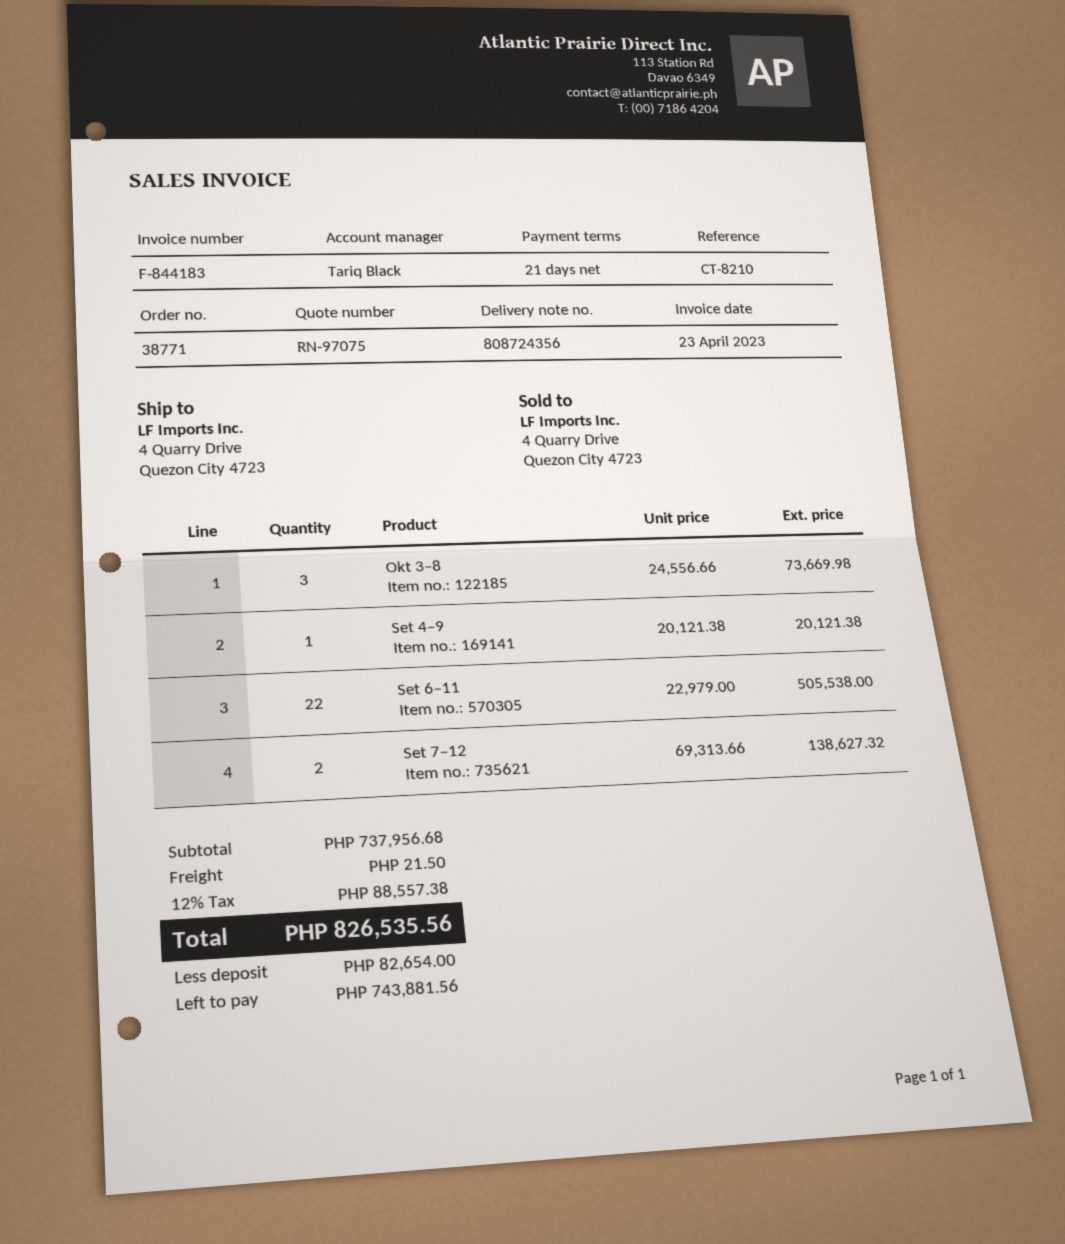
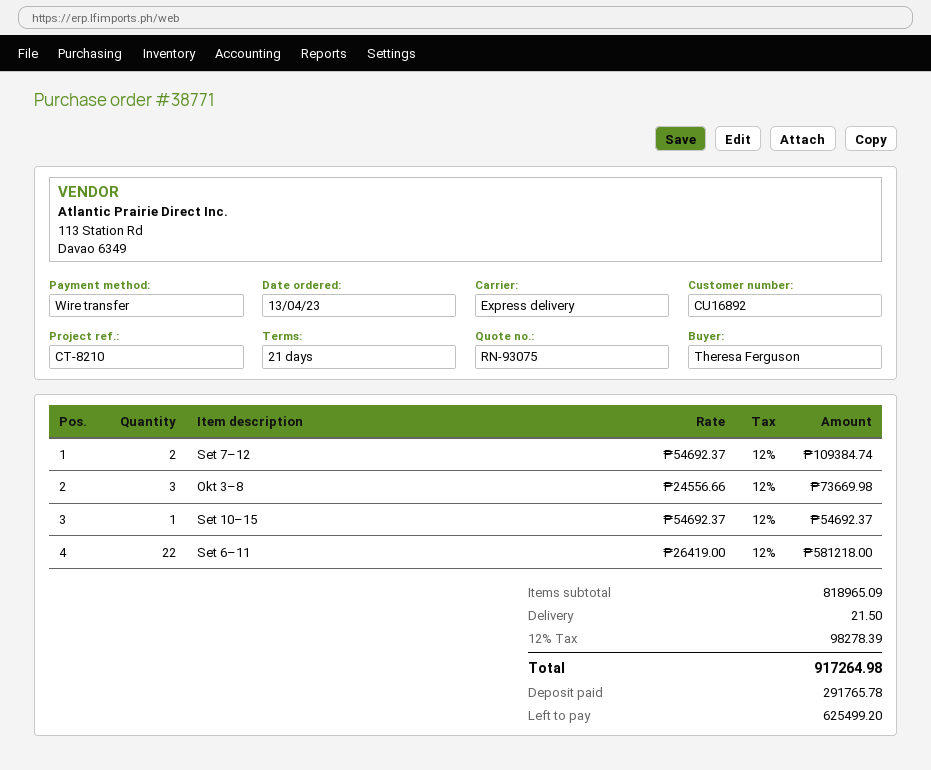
quote number: RN-97075 -> RN-93075
Set 4–9: 1 x 20121.38 = 20121.38 -> none
Set 6–11: 22 x 22979.00 = 505538.00 -> 22 x 26419.00 = 581218.00
Set 7–12: 2 x 69313.66 = 138627.32 -> 2 x 54692.37 = 109384.74
Set 10–15: none -> 1 x 54692.37 = 54692.37
subtotal: 737956.68 -> 818965.09
tax: 12% = 88557.38 -> 12% = 98278.39
total: 826535.56 -> 917264.98
deposit: 82654.00 -> 291765.78
balance: 743881.56 -> 625499.20

